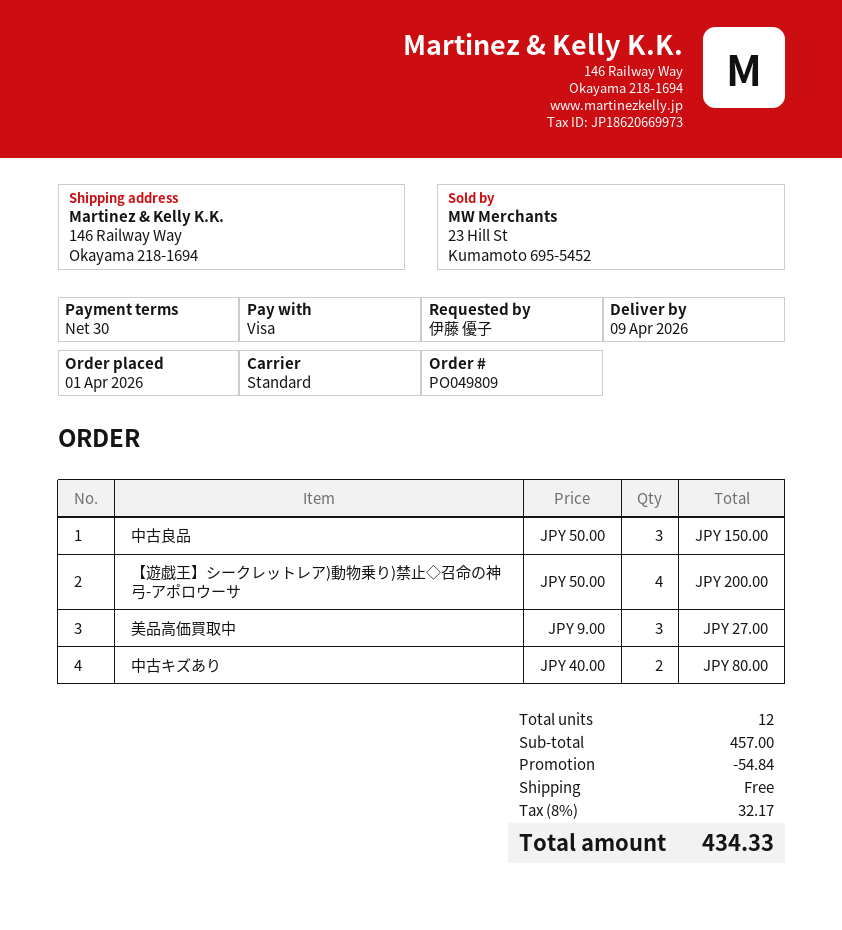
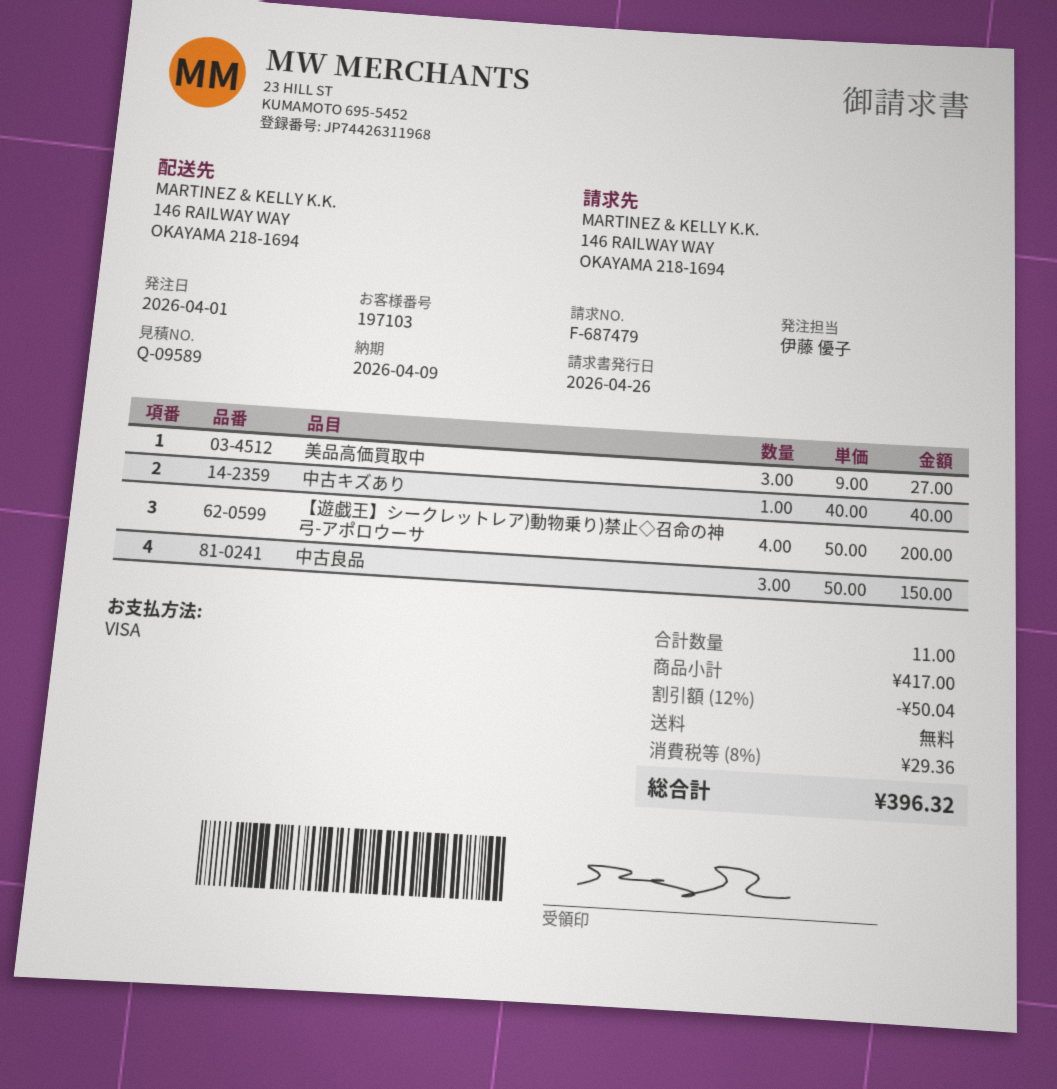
中古キズあり: 2 x 40.00 = 80.00 -> 1 x 40.00 = 40.00
total quantity: 12 -> 11
subtotal: 457.00 -> 417.00
discount: 54.84 -> 50.04
tax: 8% = 32.17 -> 8% = 29.36
total: 434.33 -> 396.32

